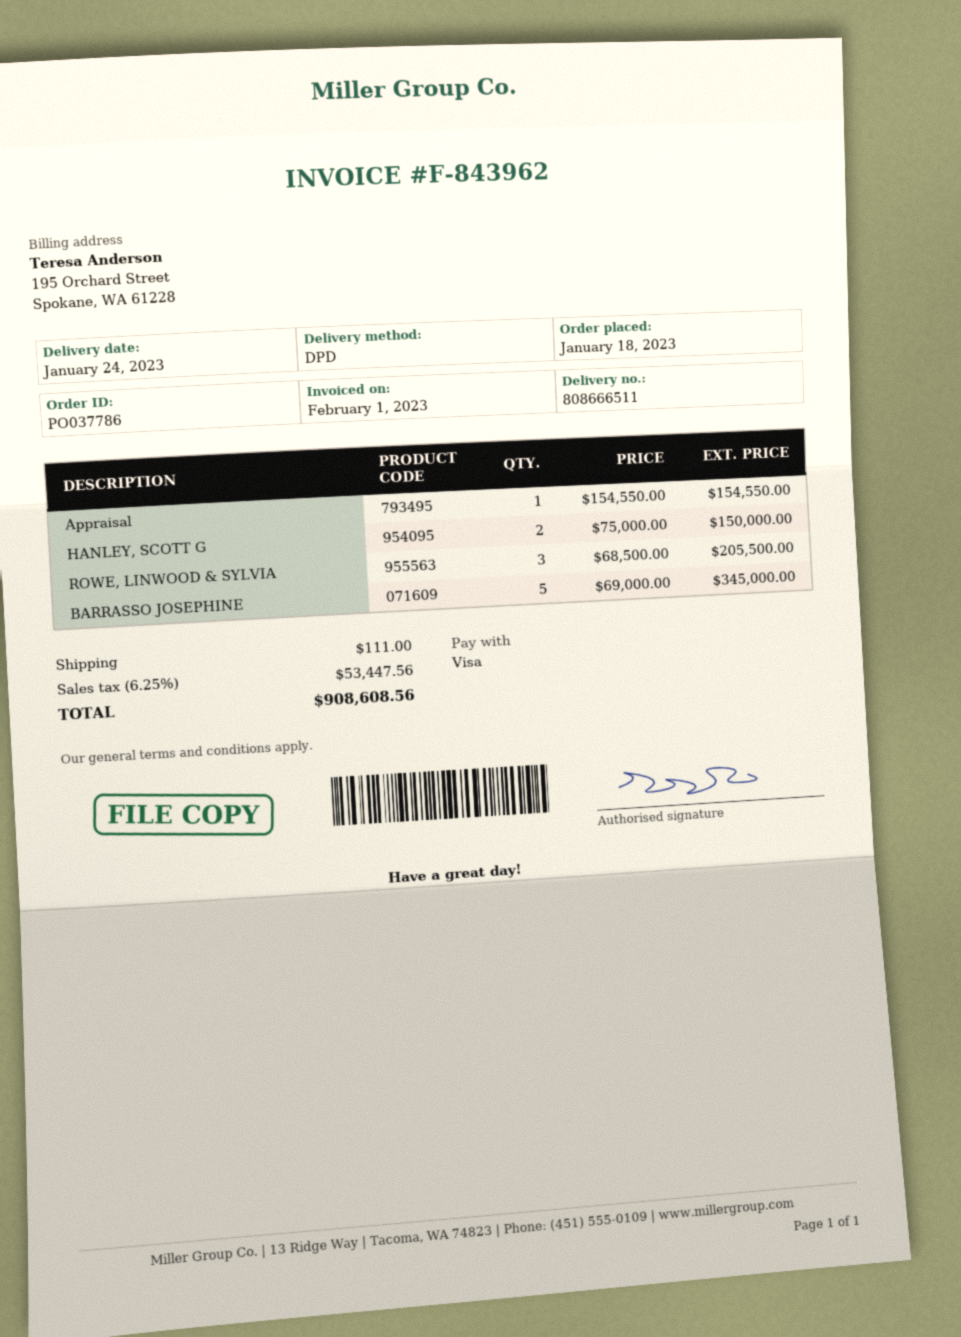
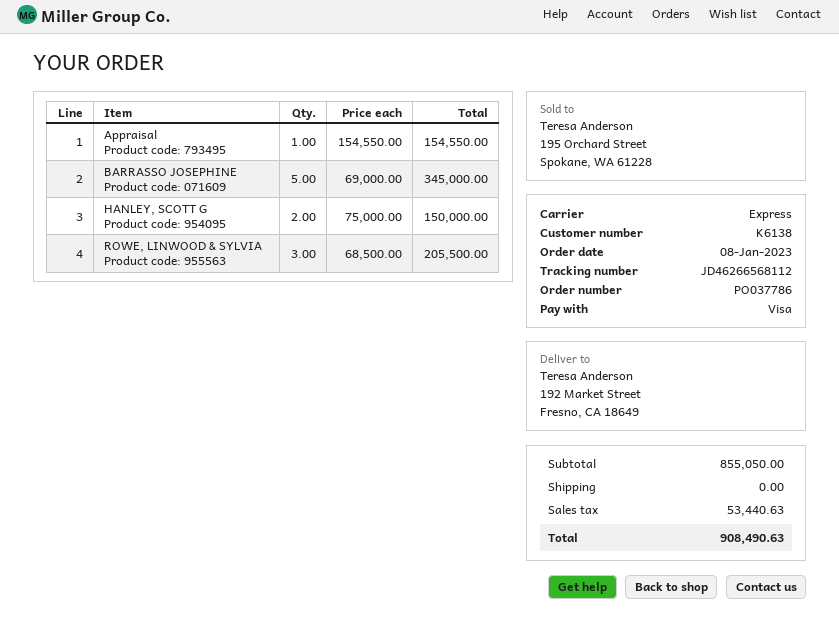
order date: 2023-01-18 -> 2023-01-08
shipping method: DPD -> express
shipping: 111.00 -> 0.00
tax: 53447.56 -> 53440.63
total: 908608.56 -> 908490.63

